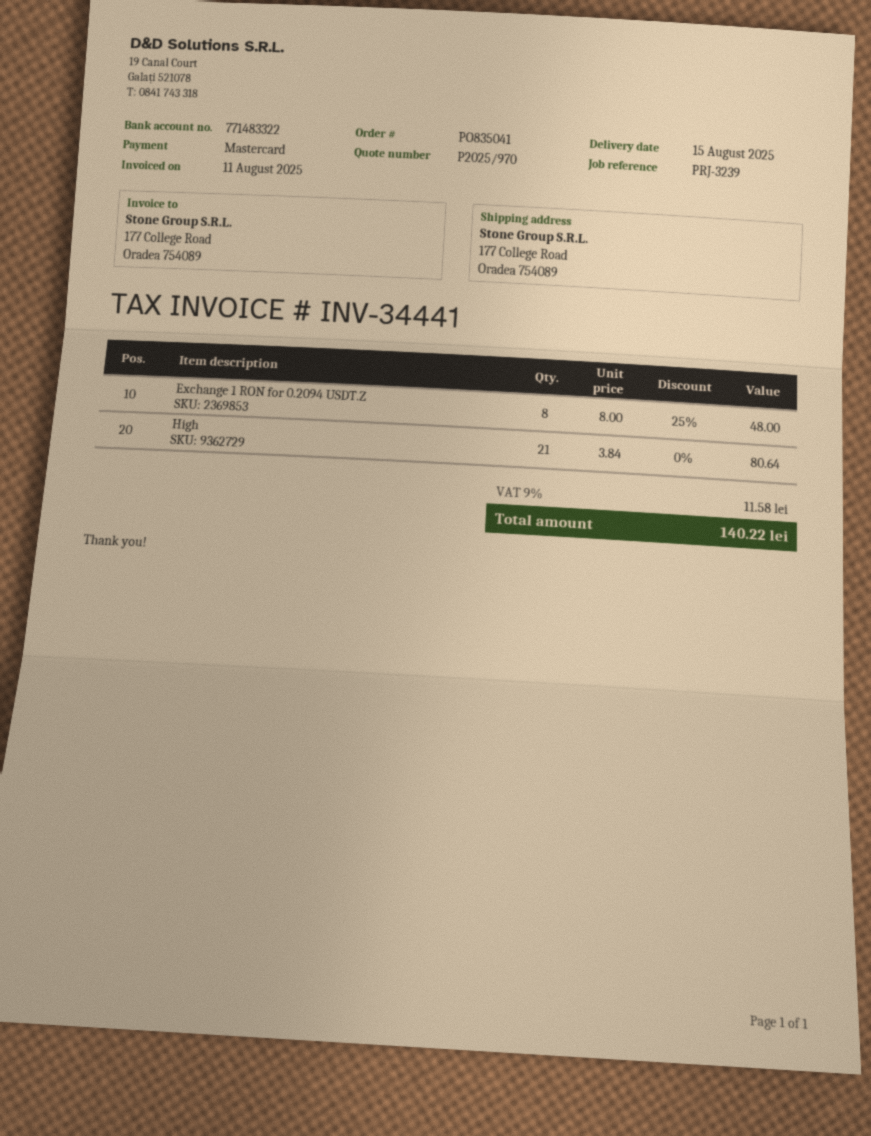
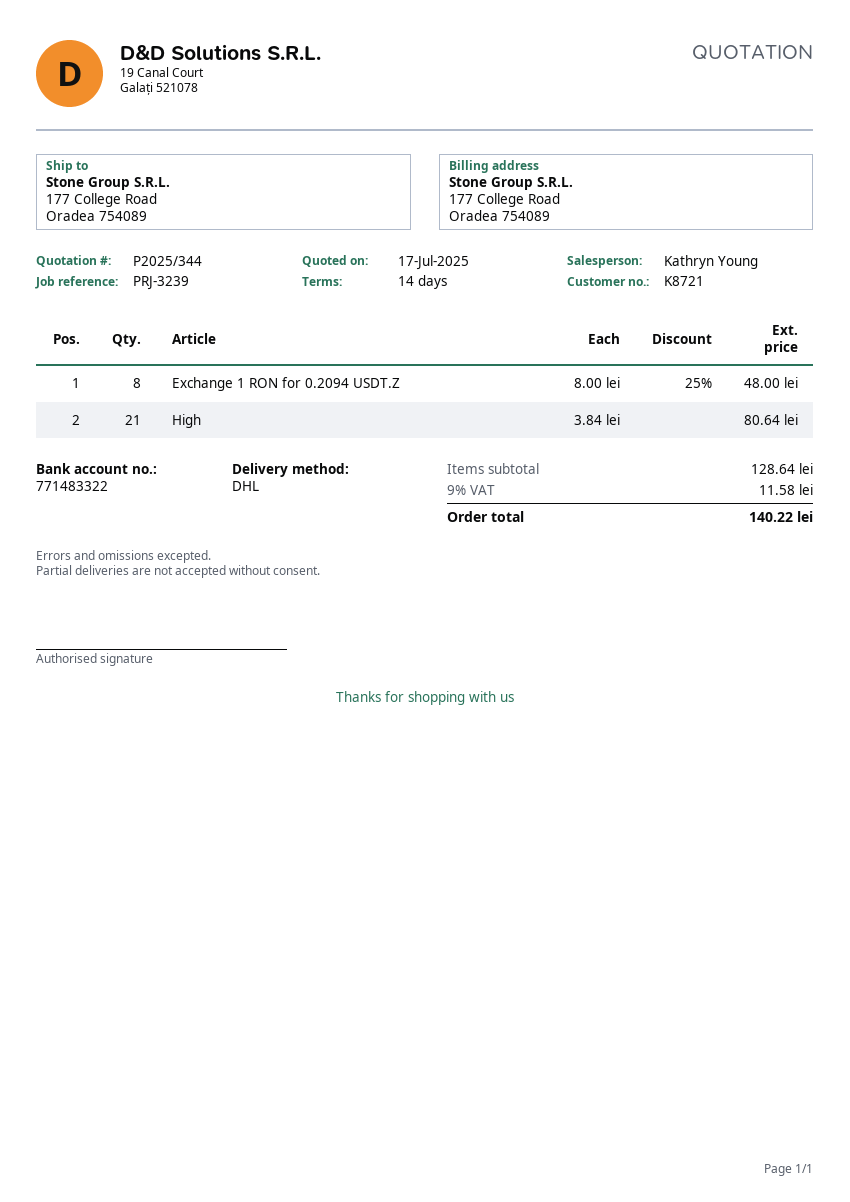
quote number: P2025/970 -> P2025/344

